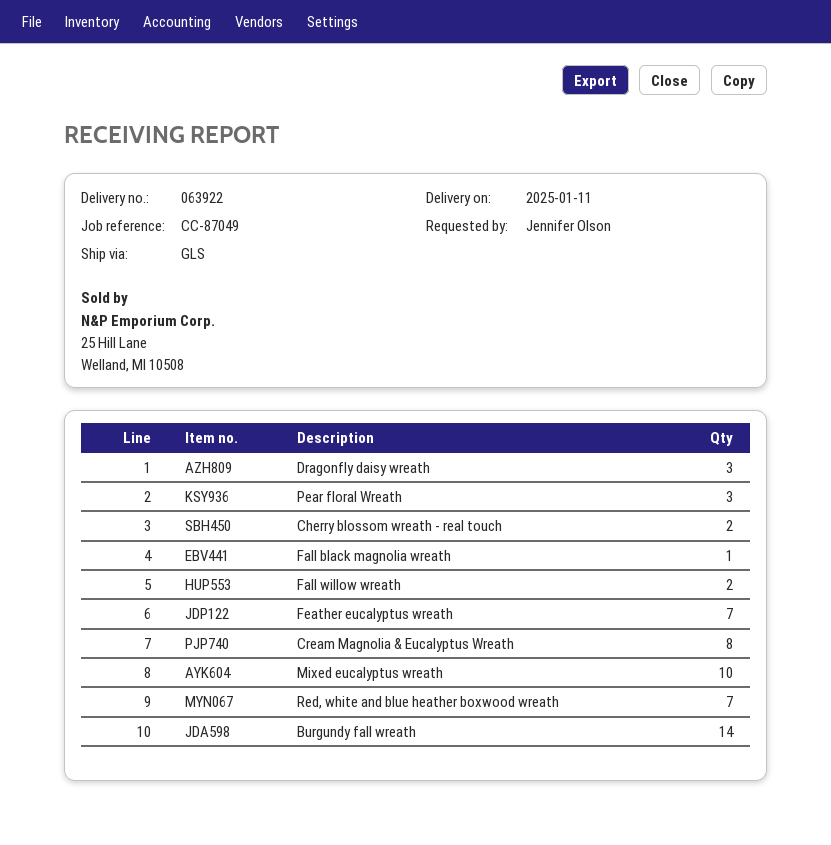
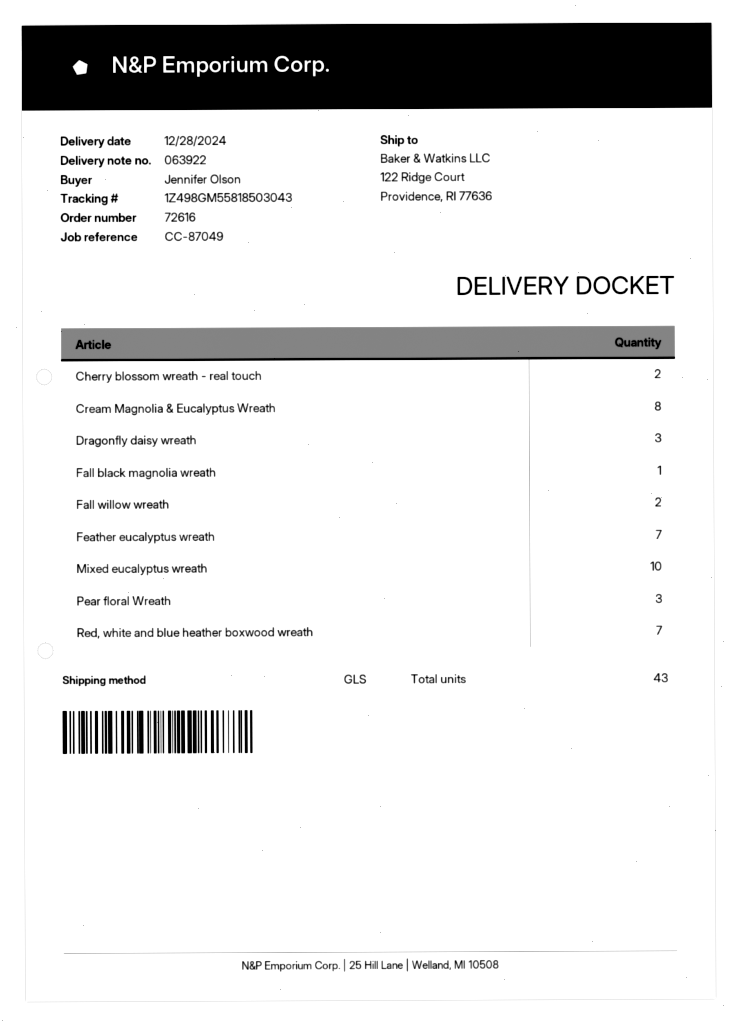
delivery date: 2025-01-11 -> 2024-12-28
Burgundy fall wreath: 14 -> none

